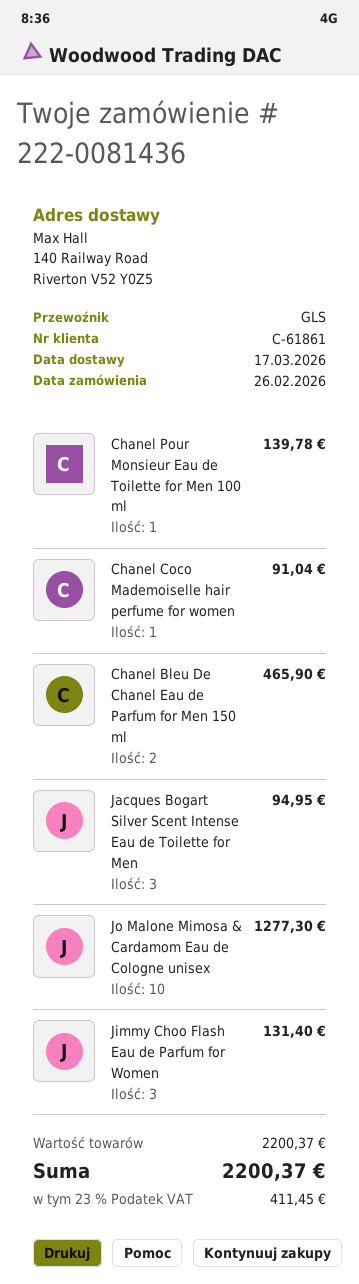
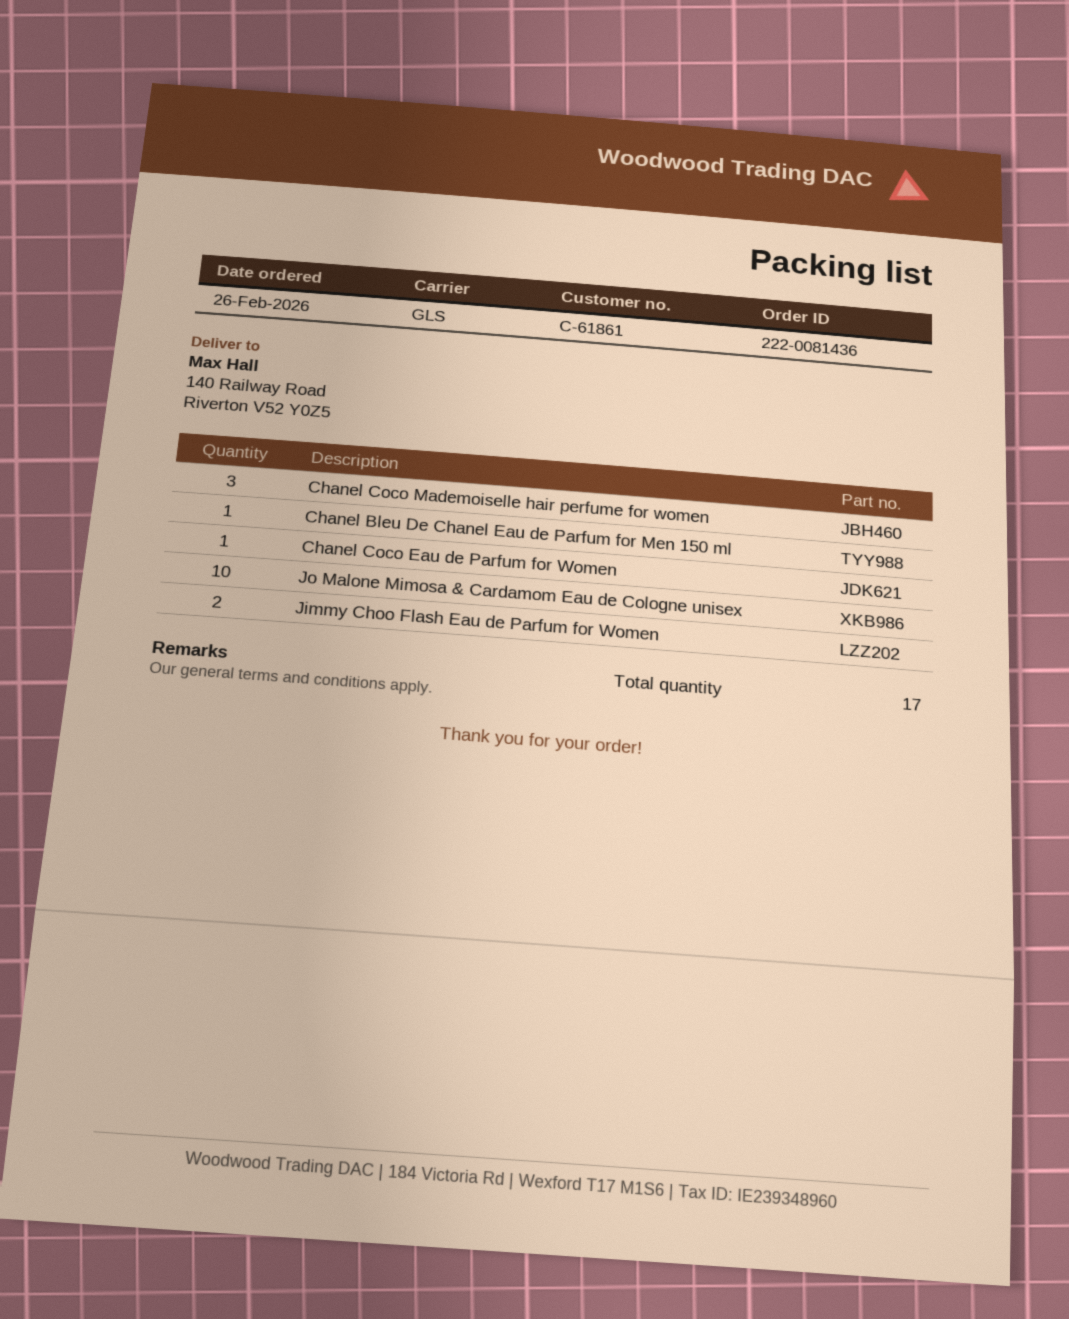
Chanel Pour Monsieur Eau de Toilette for Men 100 ml: 1 -> none
Chanel Coco Mademoiselle hair perfume for women: 1 -> 3
Chanel Bleu De Chanel Eau de Parfum for Men 150 ml: 2 -> 1
Jacques Bogart Silver Scent Intense Eau de Toilette for Men: 3 -> none
Jimmy Choo Flash Eau de Parfum for Women: 3 -> 2
Chanel Coco Eau de Parfum for Women: none -> 1

